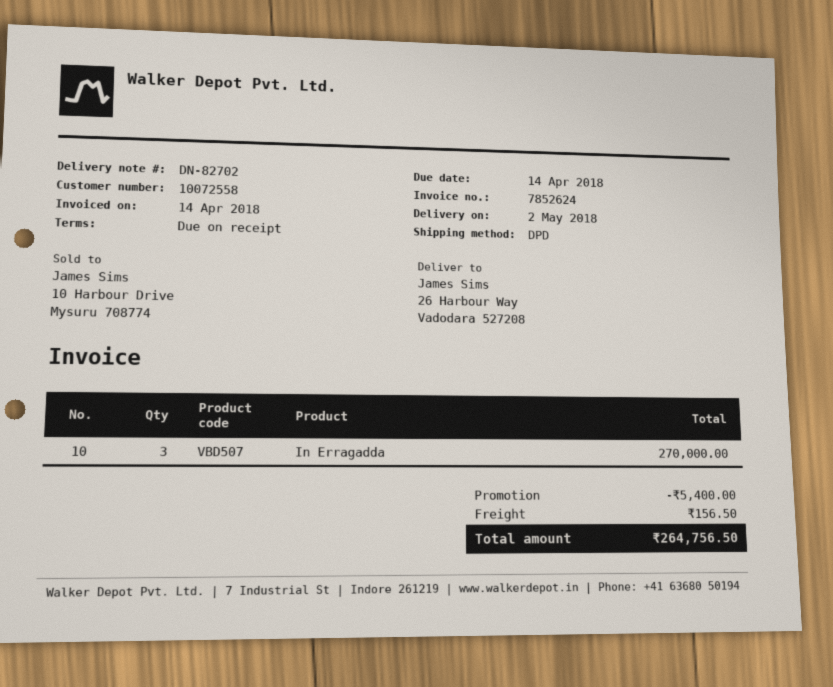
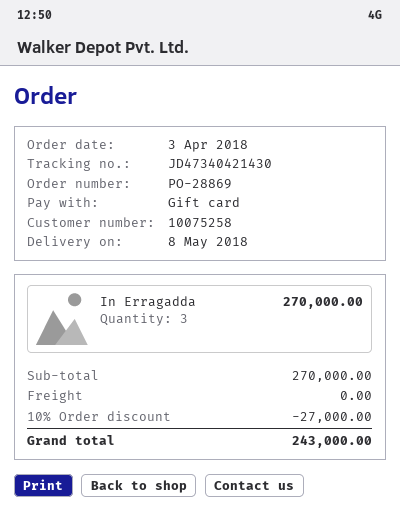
delivery date: 2018-05-02 -> 2018-05-08
customer number: 10072558 -> 10075258
discount: 5400.00 -> 27000.00
shipping: 156.50 -> 0.00
total: 264756.50 -> 243000.00

